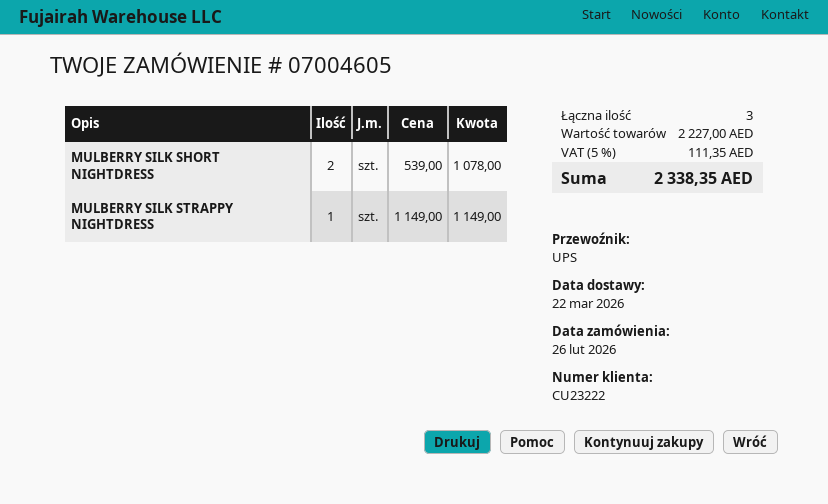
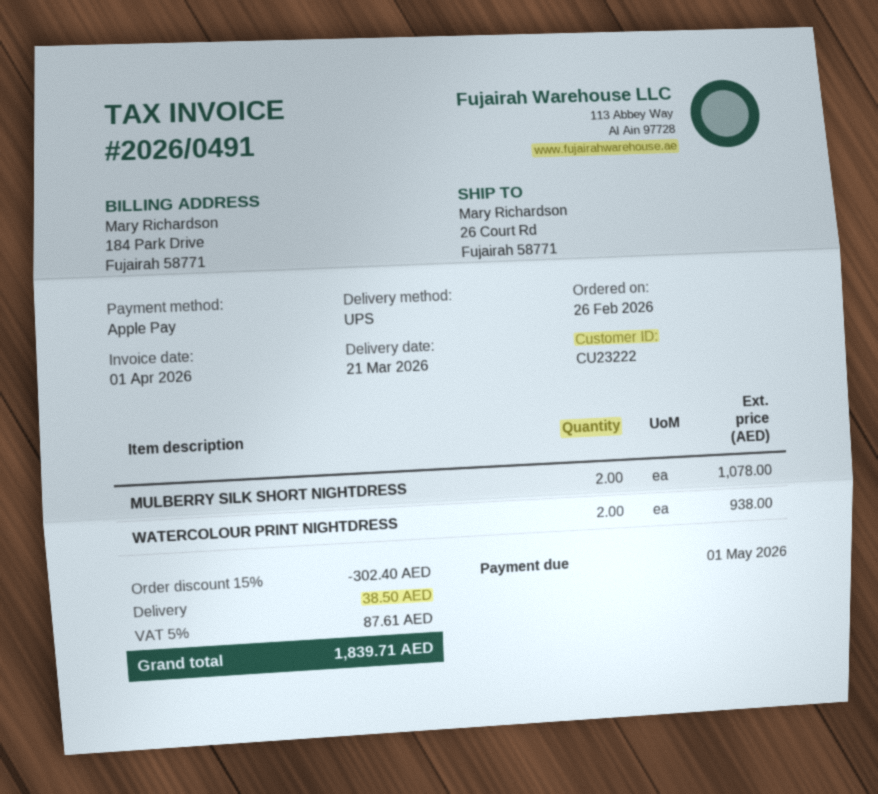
delivery date: 2026-03-22 -> 2026-03-21
MULBERRY SILK STRAPPY NIGHTDRESS: 1 for 1149.00 -> none
WATERCOLOUR PRINT NIGHTDRESS: none -> 2 for 938.00
discount: none -> 15% = 302.40
shipping: none -> 38.50
tax: 5% = 111.35 -> 5% = 87.61
total: 2338.35 -> 1839.71

